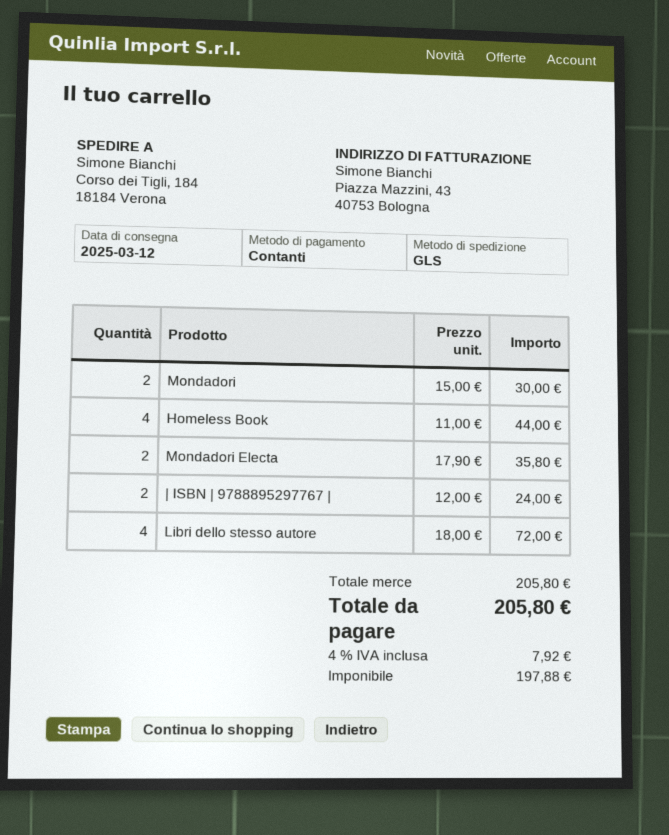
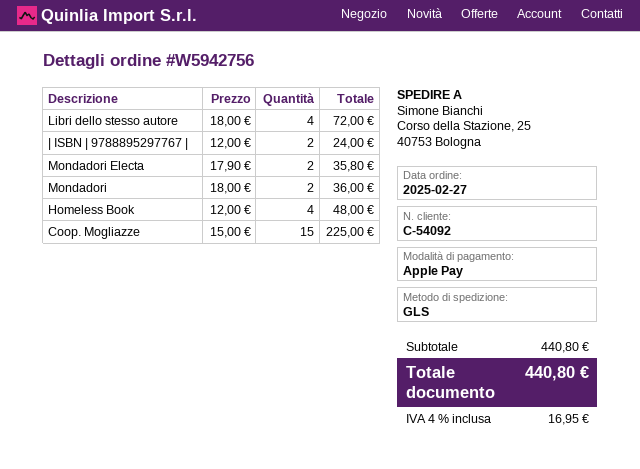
payment method: cash -> Apple Pay
ship to: Corso dei Tigli, 184, 18184 Verona -> Corso della Stazione, 25, 40753 Bologna
Mondadori: 2 x 15.00 = 30.00 -> 2 x 18.00 = 36.00
Homeless Book: 4 x 11.00 = 44.00 -> 4 x 12.00 = 48.00
Coop. Mogliazze: none -> 15 x 15.00 = 225.00
subtotal: 205.80 -> 440.80
tax: 4% = 7.92 -> 4% = 16.95
total: 205.80 -> 440.80

